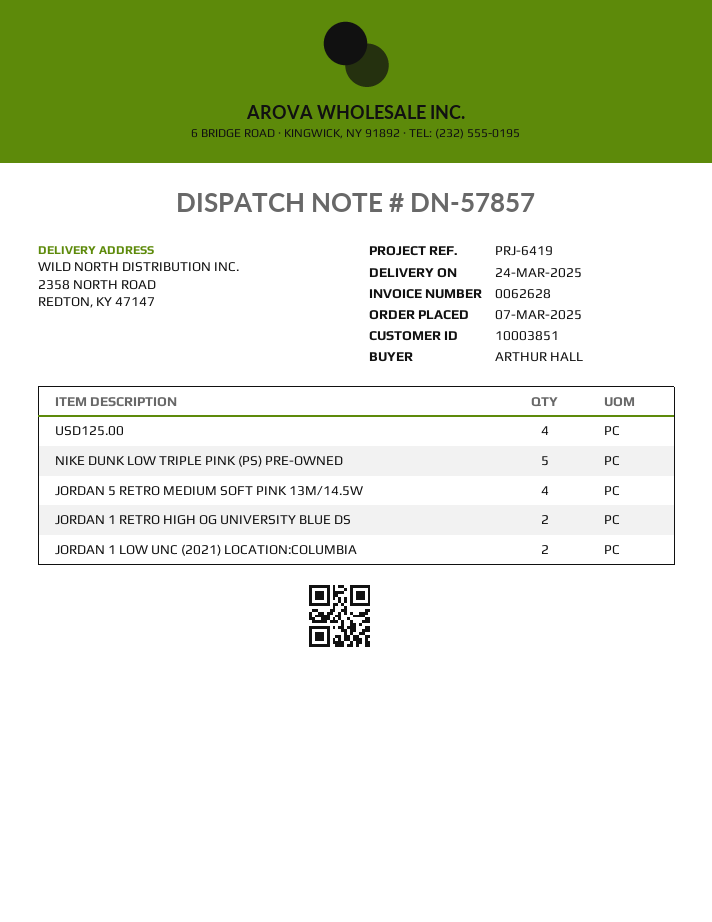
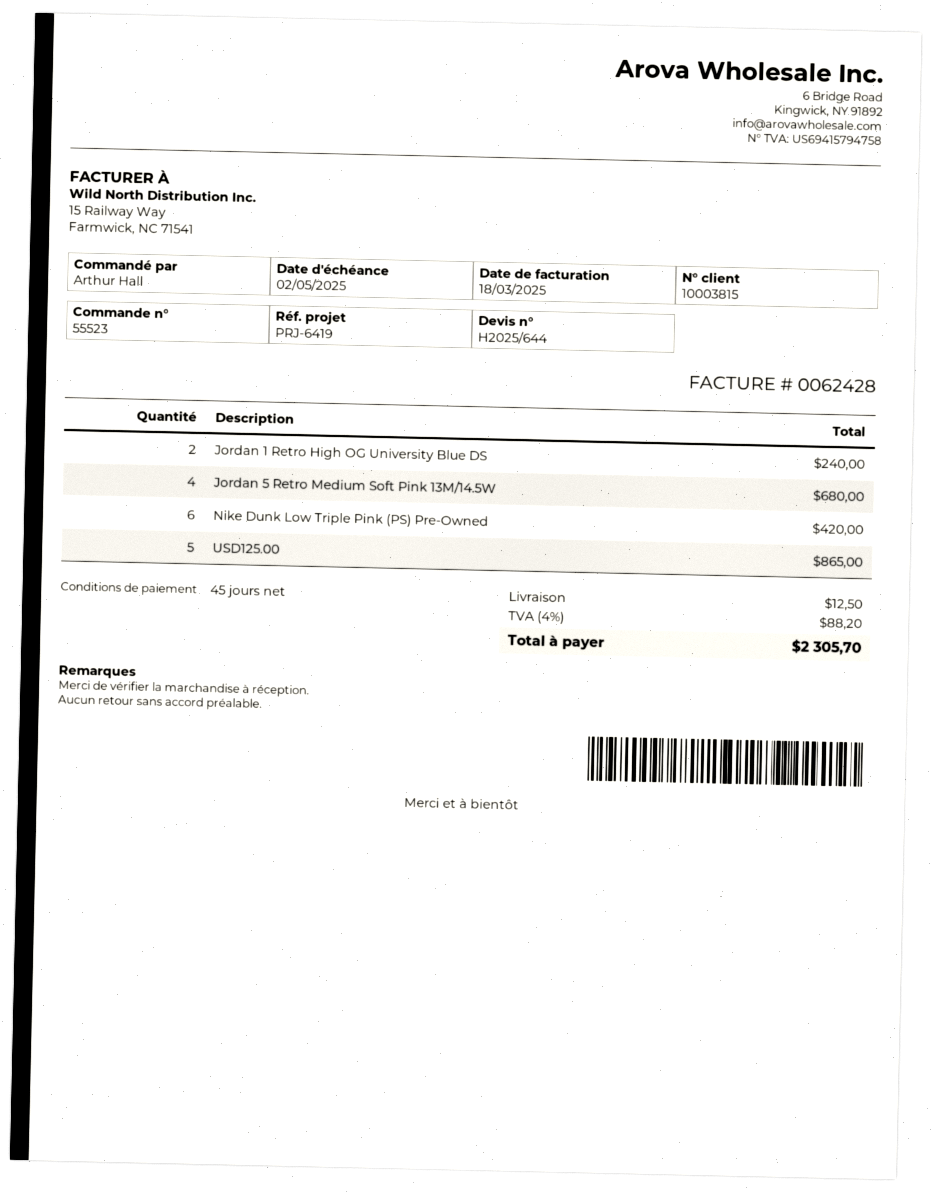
invoice number: 0062628 -> 0062428
customer number: 10003851 -> 10003815
USD125.00: 4 -> 5
NIKE DUNK LOW TRIPLE PINK (PS) PRE-OWNED: 5 -> 6
JORDAN 1 LOW UNC (2021) LOCATION:COLUMBIA: 2 -> none

